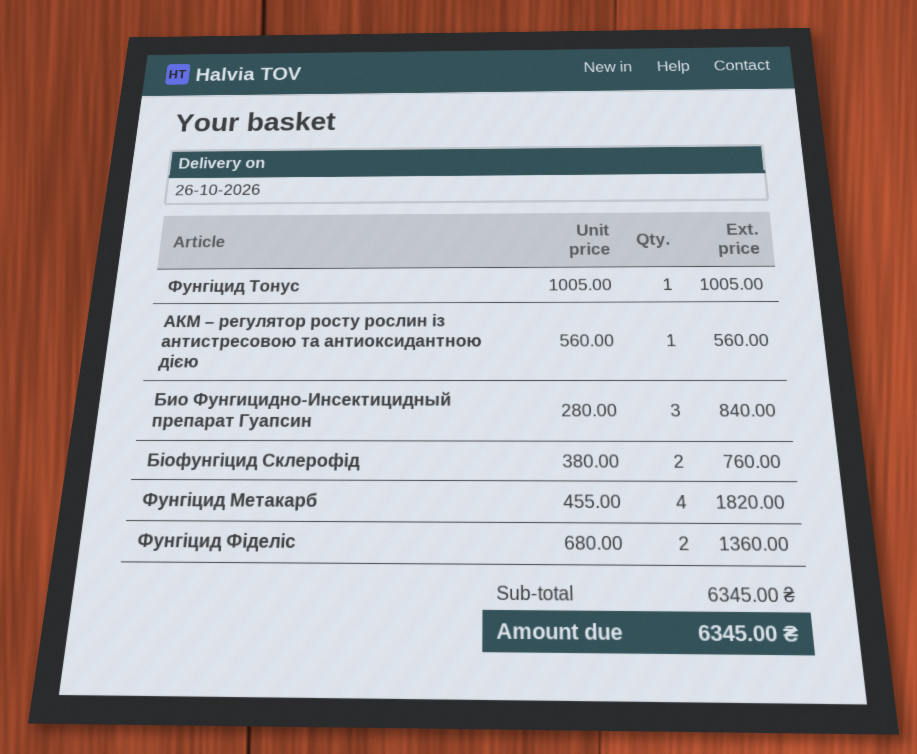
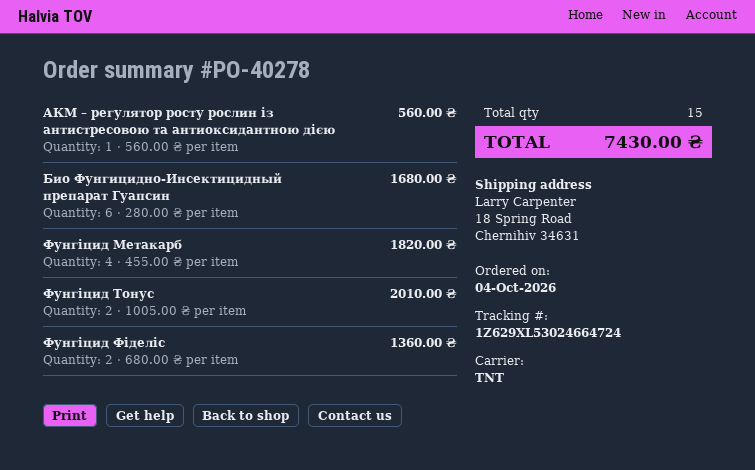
Фунгіцид Тонус: 1 x 1005.00 = 1005.00 -> 2 x 1005.00 = 2010.00
Био Фунгицидно-Инсектицидный препарат Гуапсин: 3 x 280.00 = 840.00 -> 6 x 280.00 = 1680.00
Біофунгіцид Склерофід: 2 x 380.00 = 760.00 -> none
total: 6345.00 -> 7430.00

